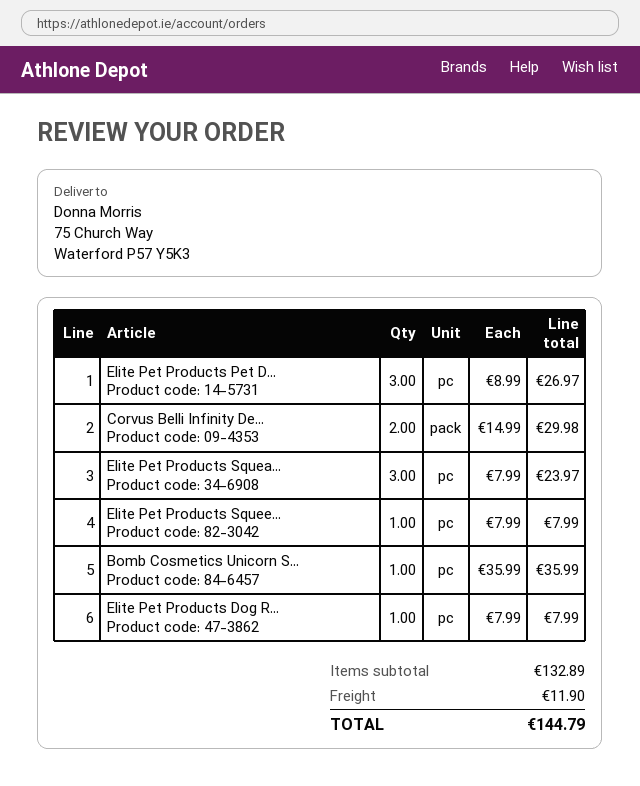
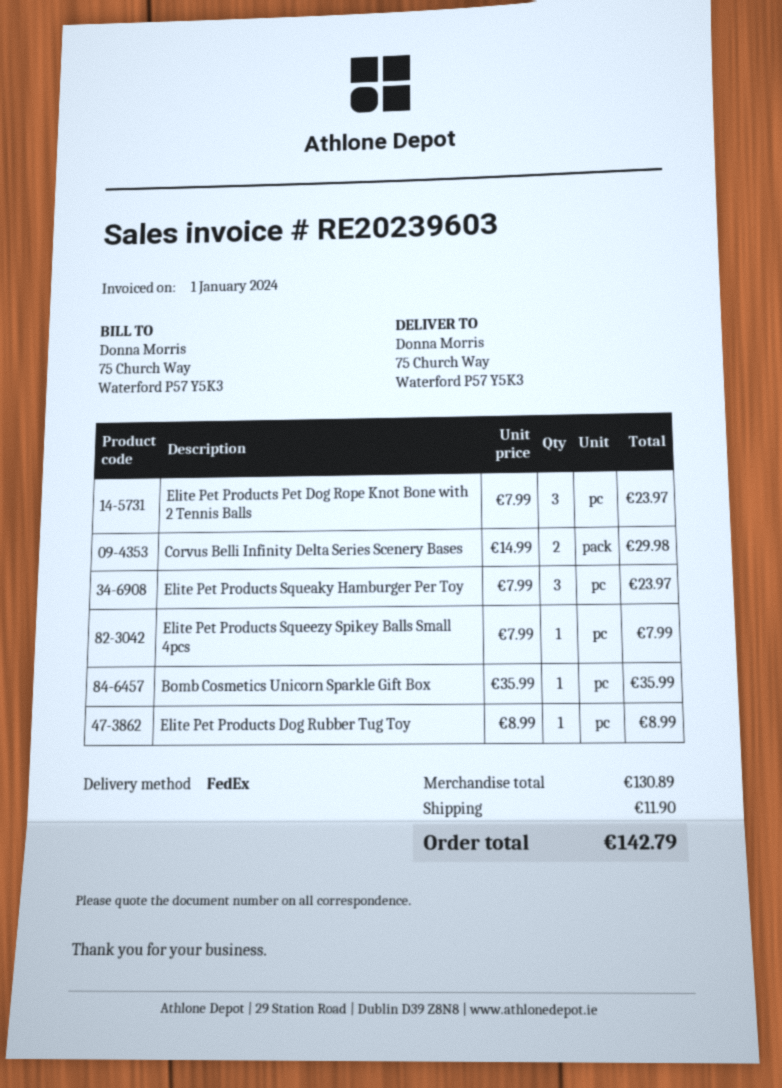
Elite Pet Products Pet D...: 3 x 8.99 = 26.97 -> 3 x 7.99 = 23.97
Elite Pet Products Dog R...: 1 x 7.99 = 7.99 -> 1 x 8.99 = 8.99
subtotal: 132.89 -> 130.89
total: 144.79 -> 142.79

